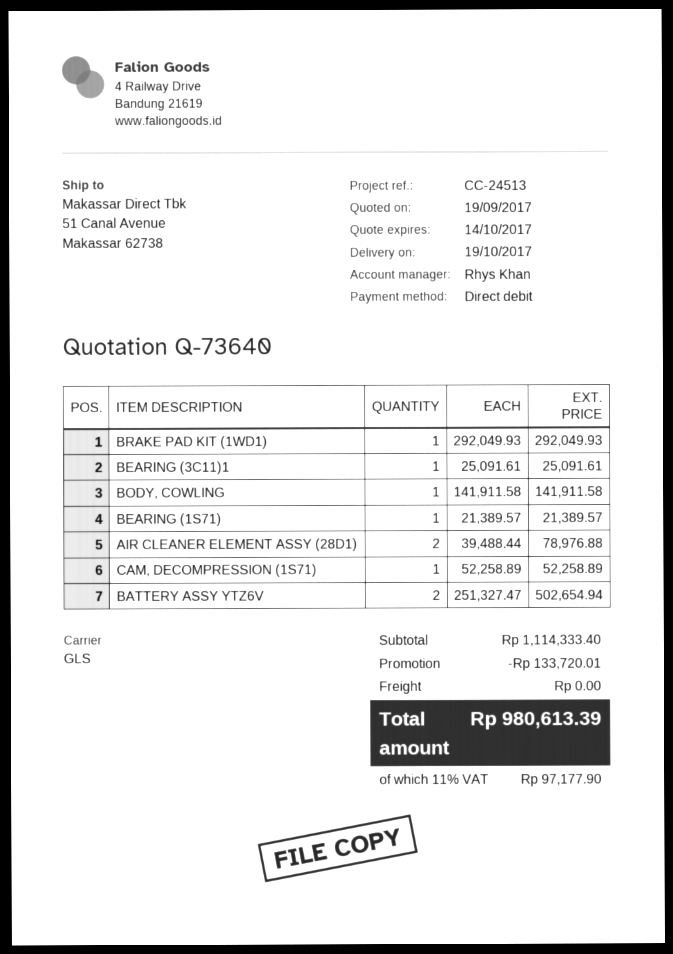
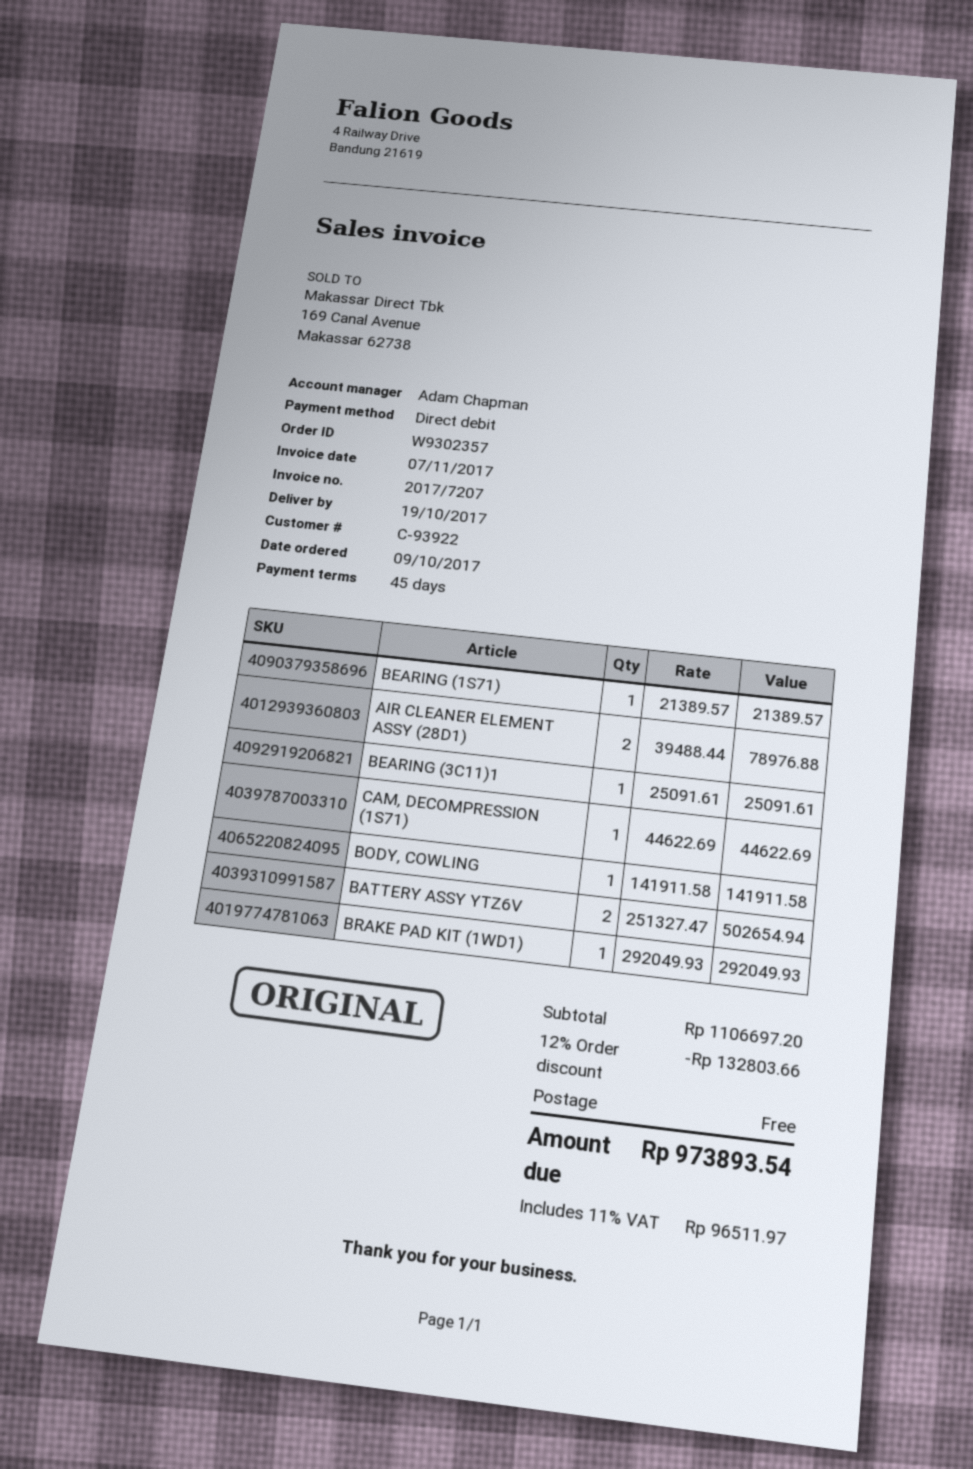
sales rep: Rhys Khan -> Adam Chapman
CAM, DECOMPRESSION (1S71): 1 x 52258.89 = 52258.89 -> 1 x 44622.69 = 44622.69
subtotal: 1114333.40 -> 1106697.20
discount: 133720.01 -> 132803.66
tax: 11% = 97177.90 -> 11% = 96511.97
total: 980613.39 -> 973893.54

